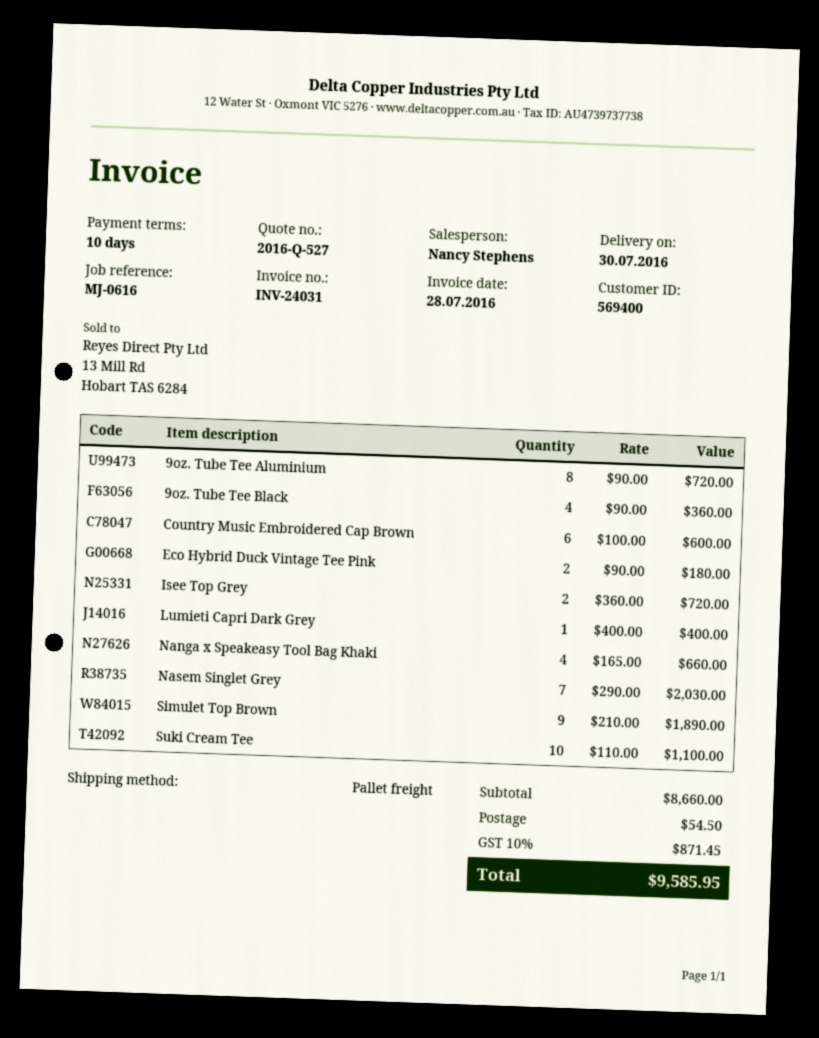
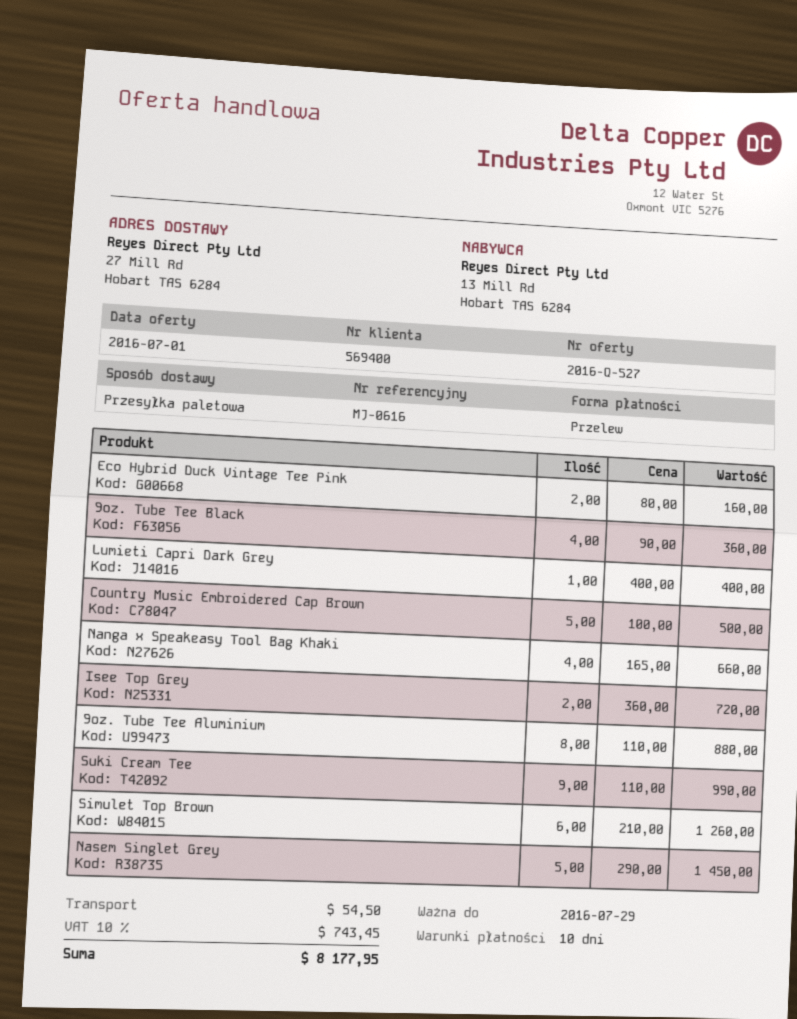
9oz. Tube Tee Aluminium: 8 x 90.00 = 720.00 -> 8 x 110.00 = 880.00
Country Music Embroidered Cap Brown: 6 x 100.00 = 600.00 -> 5 x 100.00 = 500.00
Eco Hybrid Duck Vintage Tee Pink: 2 x 90.00 = 180.00 -> 2 x 80.00 = 160.00
Nasem Singlet Grey: 7 x 290.00 = 2030.00 -> 5 x 290.00 = 1450.00
Simulet Top Brown: 9 x 210.00 = 1890.00 -> 6 x 210.00 = 1260.00
Suki Cream Tee: 10 x 110.00 = 1100.00 -> 9 x 110.00 = 990.00
tax: 10% = 871.45 -> 10% = 743.45
total: 9585.95 -> 8177.95

